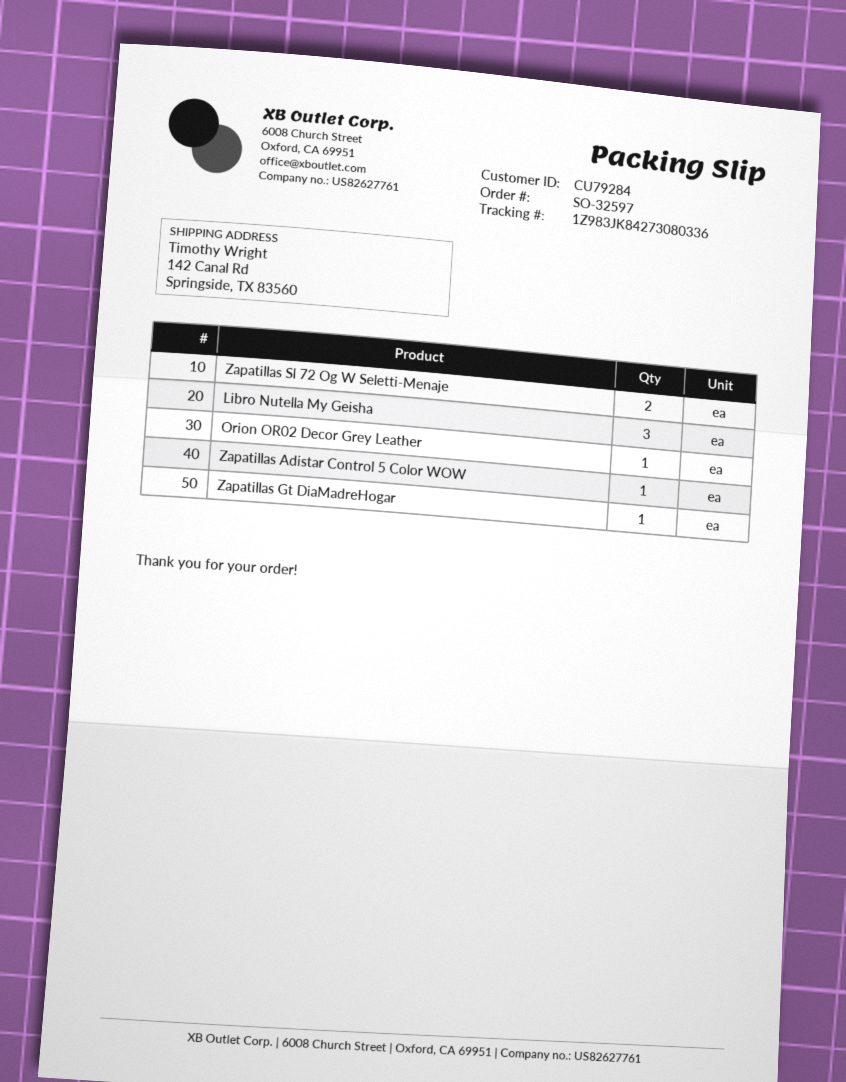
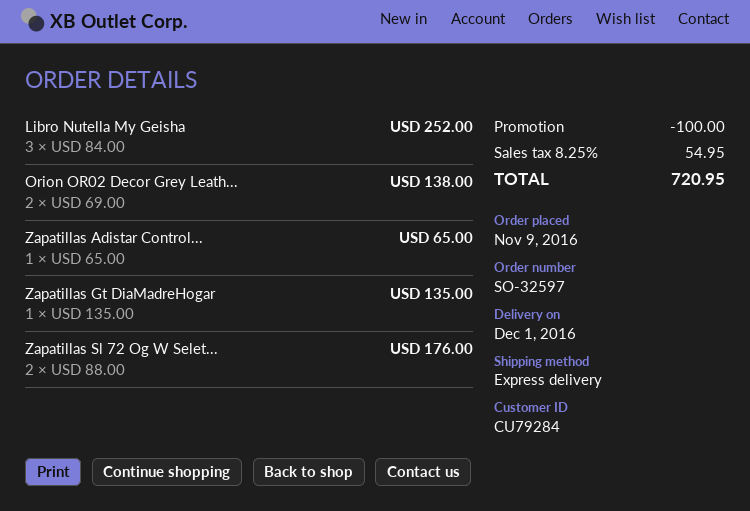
Orion OR02 Decor Grey Leather: 1 -> 2

